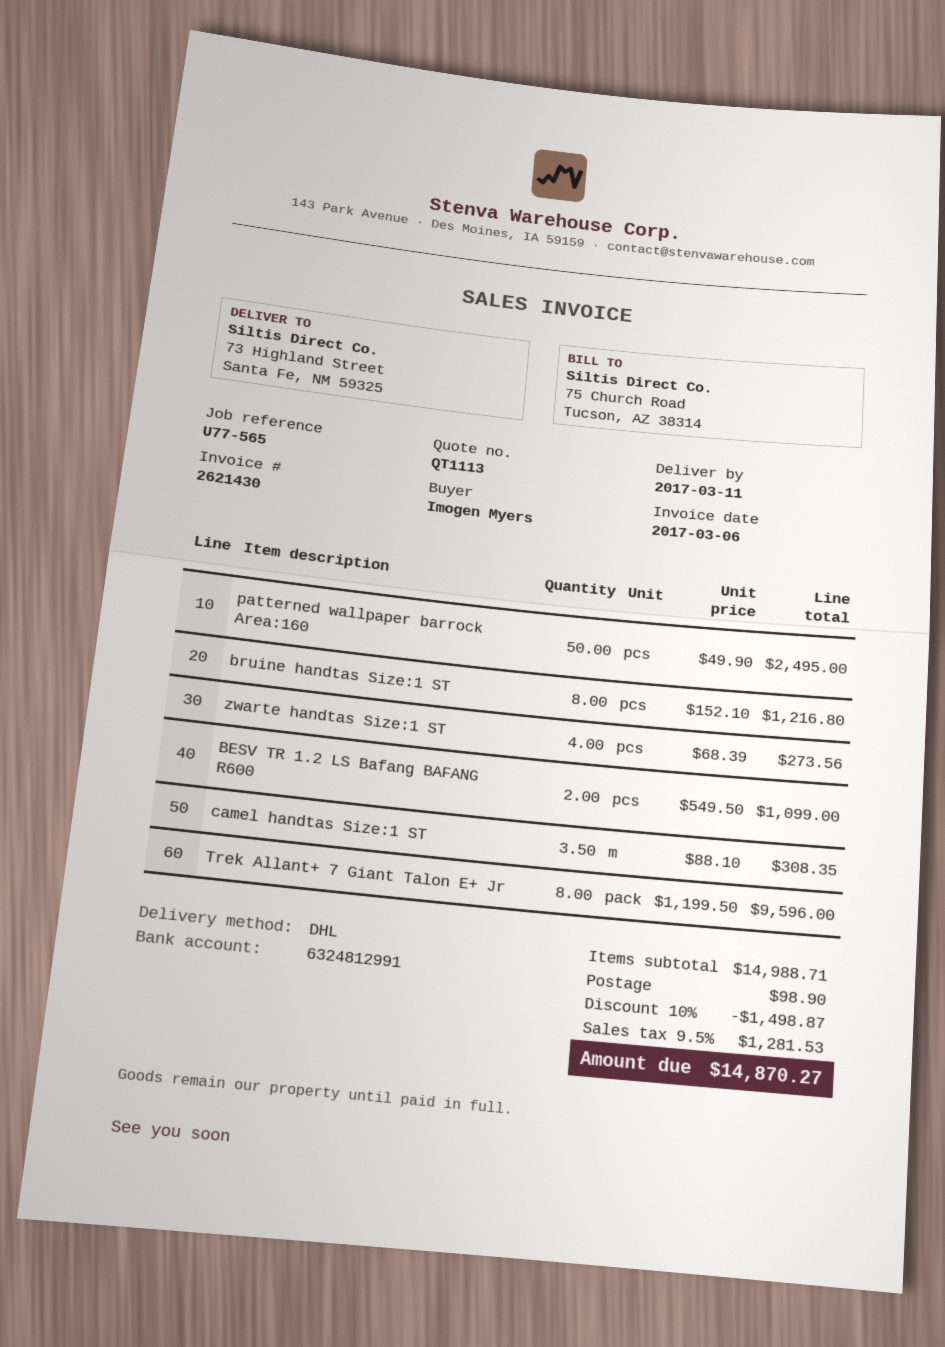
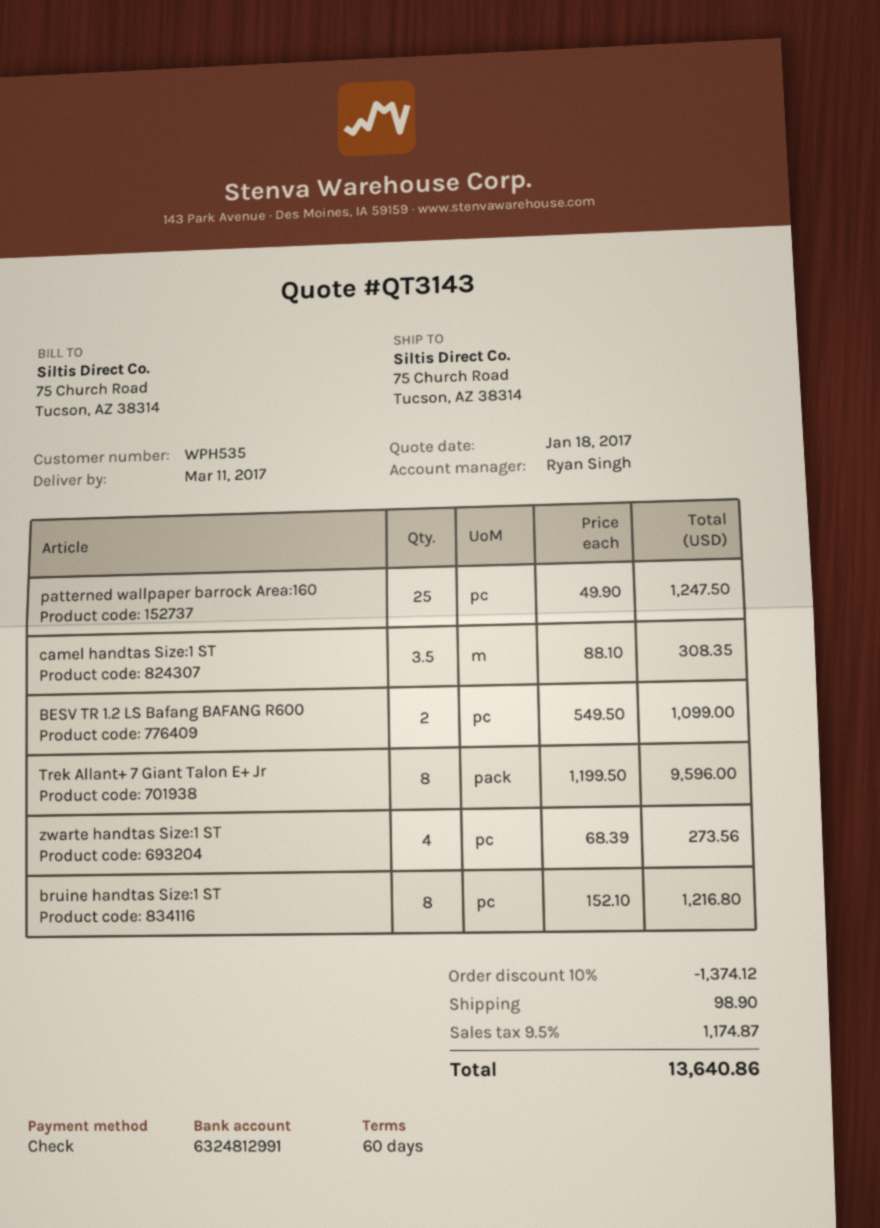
quote number: QT1113 -> QT3143
ship to: 73 Highland Street, Santa Fe, NM 59325 -> 75 Church Road, Tucson, AZ 38314
patterned wallpaper barrock Area:160: 50 x 49.90 = 2495.00 -> 25 x 49.90 = 1247.50
discount: 10% = 1498.87 -> 10% = 1374.12
tax: 9.5% = 1281.53 -> 9.5% = 1174.87
total: 14870.27 -> 13640.86

